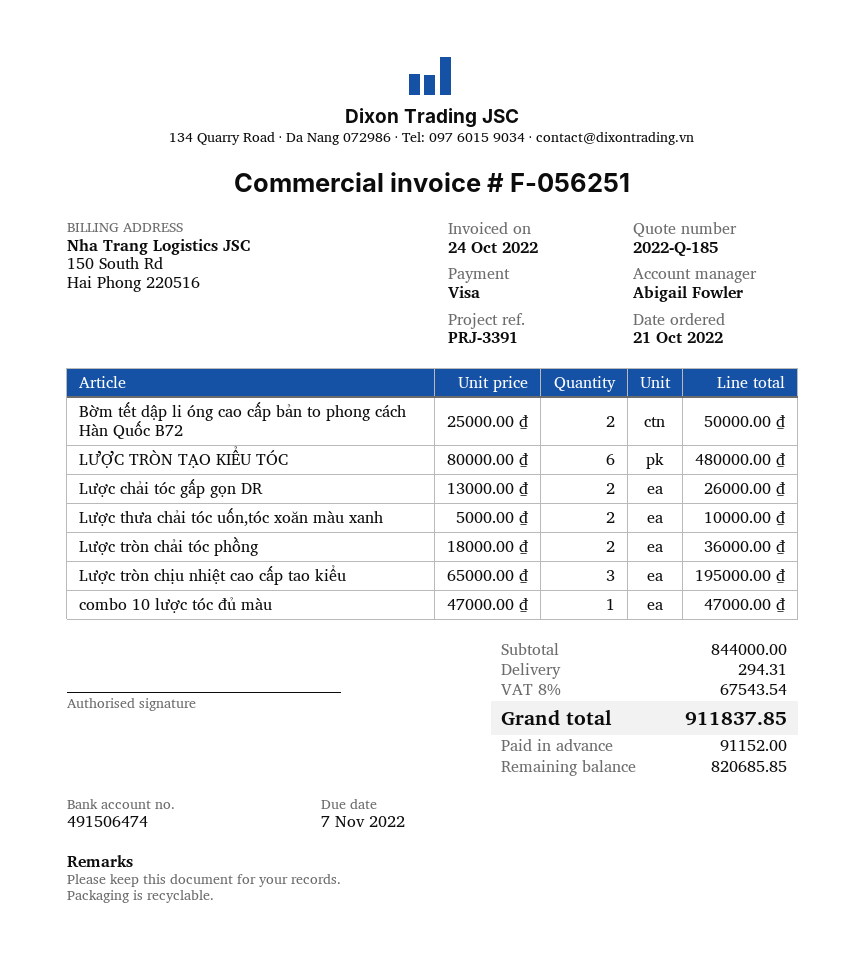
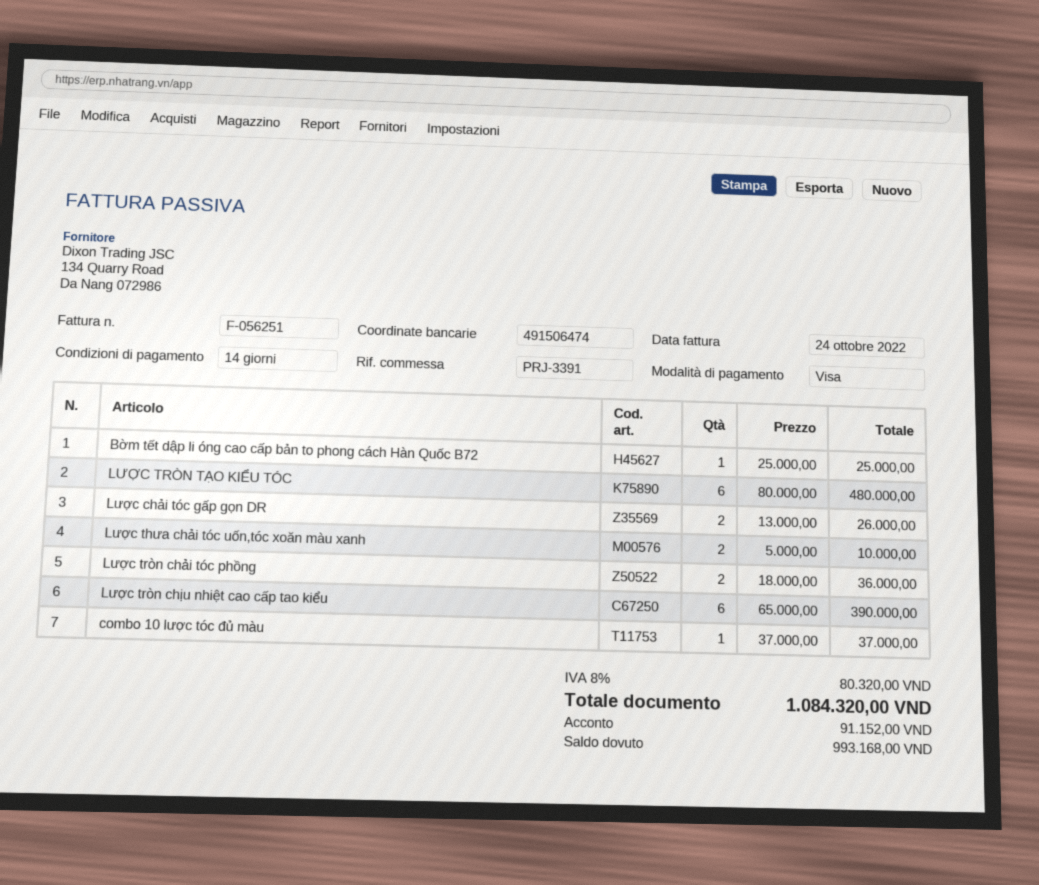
Bờm tết dập li óng cao cấp bản to phong cách Hàn Quốc B72: 2 x 25000.00 = 50000.00 -> 1 x 25000.00 = 25000.00
Lược tròn chịu nhiệt cao cấp tao kiểu: 3 x 65000.00 = 195000.00 -> 6 x 65000.00 = 390000.00
combo 10 lược tóc đủ màu: 1 x 47000.00 = 47000.00 -> 1 x 37000.00 = 37000.00
shipping: 294.31 -> none
tax: 8% = 67543.54 -> 8% = 80320.00
total: 911837.85 -> 1084320.00
balance: 820685.85 -> 993168.00

